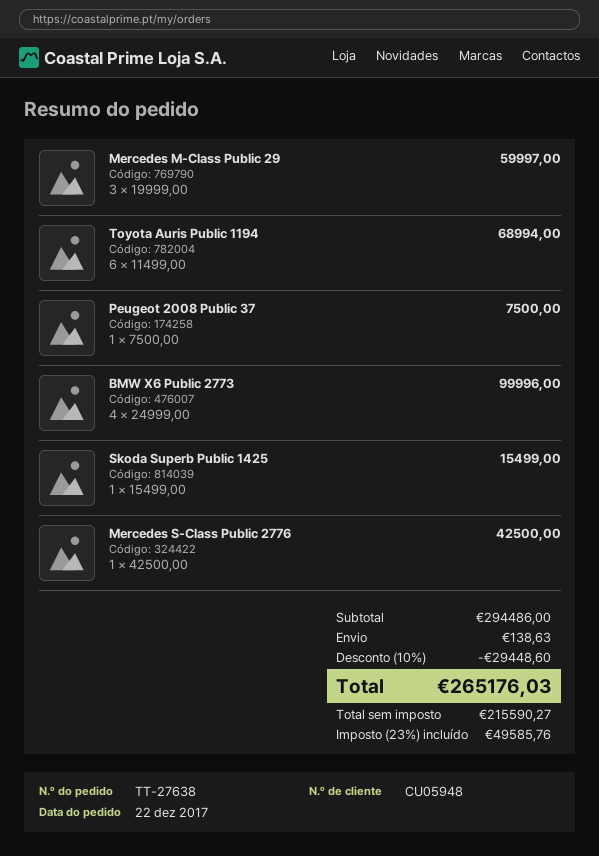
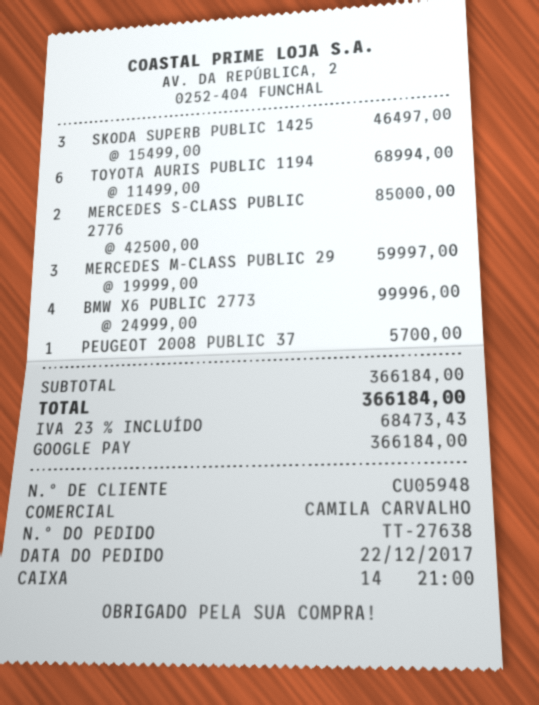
Peugeot 2008 Public 37: 1 x 7500.00 = 7500.00 -> 1 x 5700.00 = 5700.00
Skoda Superb Public 1425: 1 x 15499.00 = 15499.00 -> 3 x 15499.00 = 46497.00
Mercedes S-Class Public 2776: 1 x 42500.00 = 42500.00 -> 2 x 42500.00 = 85000.00
subtotal: 294486.00 -> 366184.00
discount: 10% = 29448.60 -> none
shipping: 138.63 -> none
tax: 23% = 49585.76 -> 23% = 68473.43
total: 265176.03 -> 366184.00

